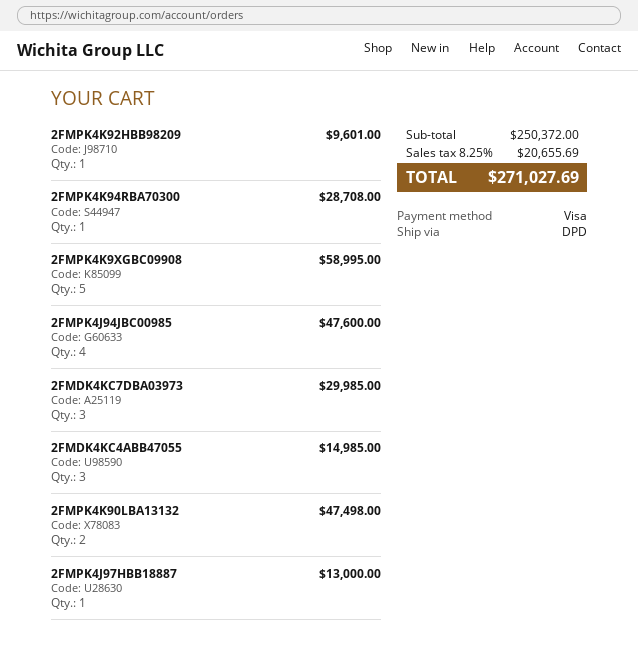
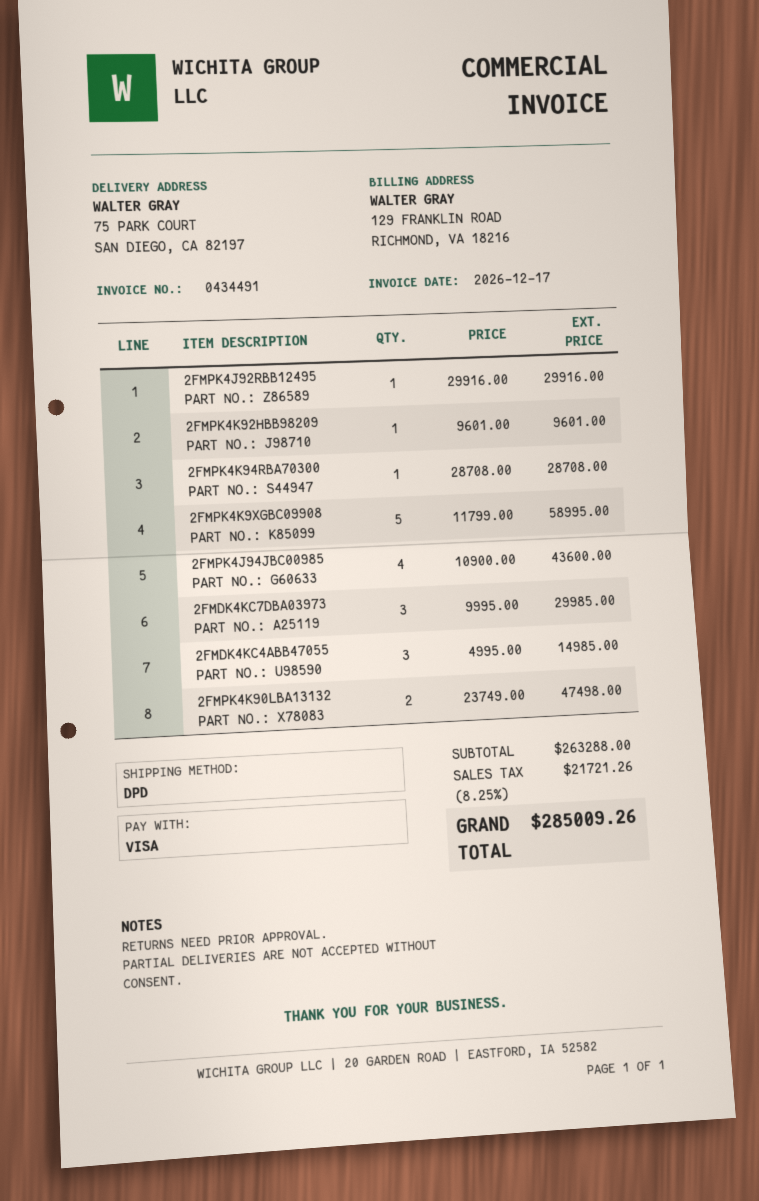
2FMPK4J94JBC00985: 4 for 47600.00 -> 4 for 43600.00
2FMPK4J97HBB18887: 1 for 13000.00 -> none
2FMPK4J92RBB12495: none -> 1 for 29916.00
subtotal: 250372.00 -> 263288.00
tax: 8.25% = 20655.69 -> 8.25% = 21721.26
total: 271027.69 -> 285009.26

